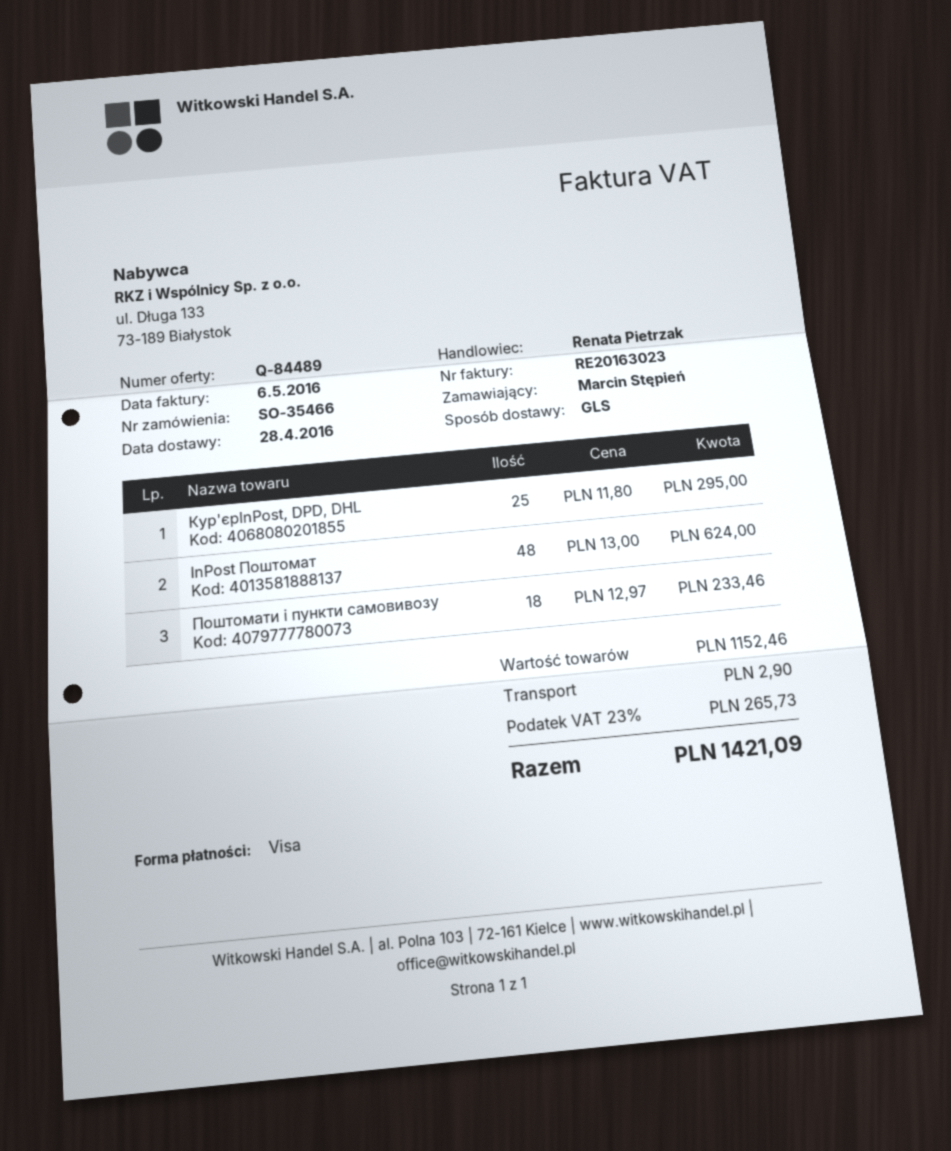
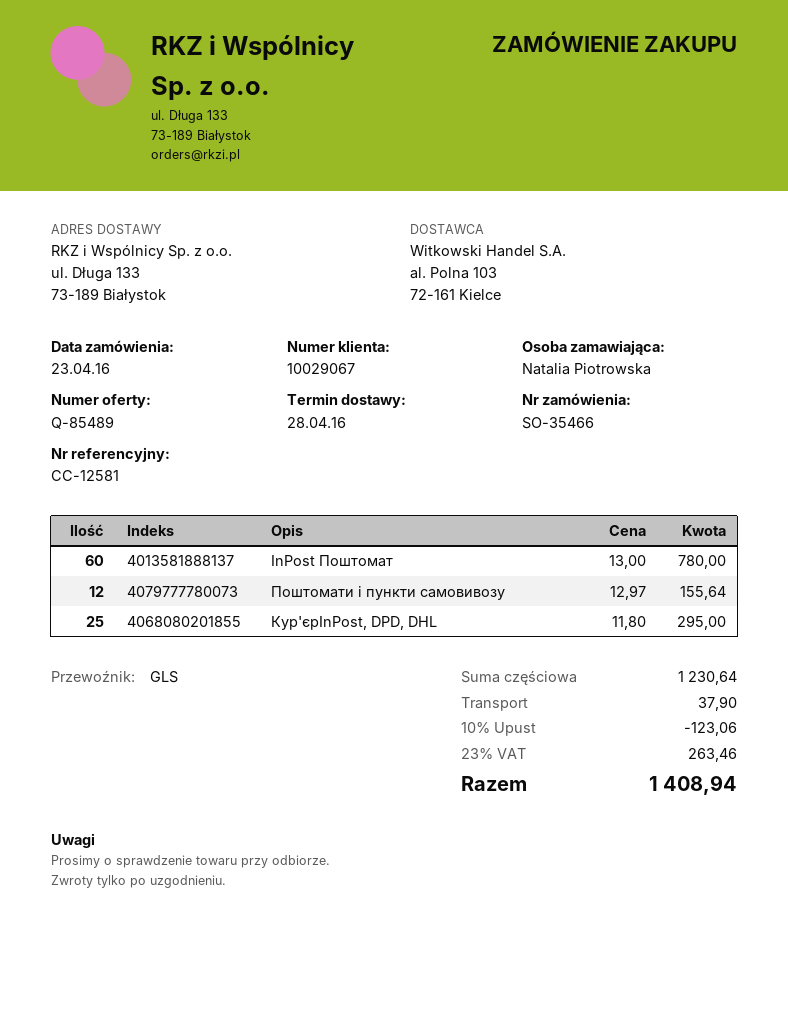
quote number: Q-84489 -> Q-85489
ordered by: Marcin Stępień -> Natalia Piotrowska
InPost Поштомат: 48 x 13.00 = 624.00 -> 60 x 13.00 = 780.00
Поштомати i пункти самовивозу: 18 x 12.97 = 233.46 -> 12 x 12.97 = 155.64
subtotal: 1152.46 -> 1230.64
discount: none -> 10% = 123.06
shipping: 2.90 -> 37.90
tax: 23% = 265.73 -> 23% = 263.46
total: 1421.09 -> 1408.94

